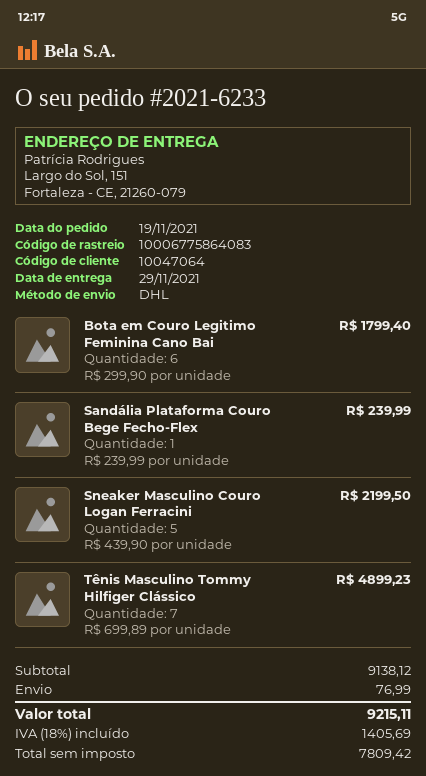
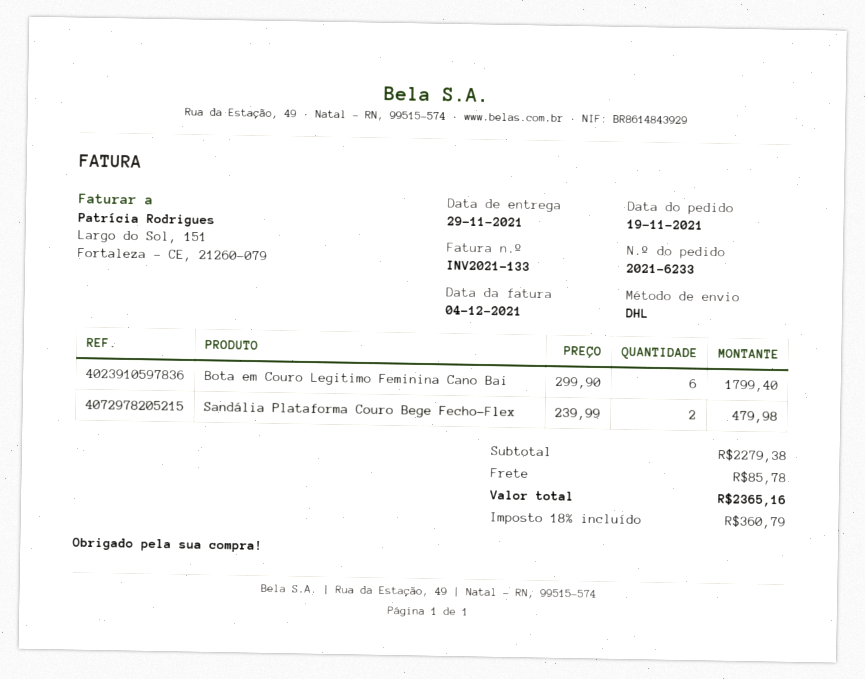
Sandália Plataforma Couro Bege Fecho-Flex: 1 x 239.99 = 239.99 -> 2 x 239.99 = 479.98
Sneaker Masculino Couro Logan Ferracini: 5 x 439.90 = 2199.50 -> none
Tênis Masculino Tommy Hilfiger Clássico: 7 x 699.89 = 4899.23 -> none
subtotal: 9138.12 -> 2279.38
shipping: 76.99 -> 85.78
tax: 18% = 1405.69 -> 18% = 360.79
total: 9215.11 -> 2365.16

